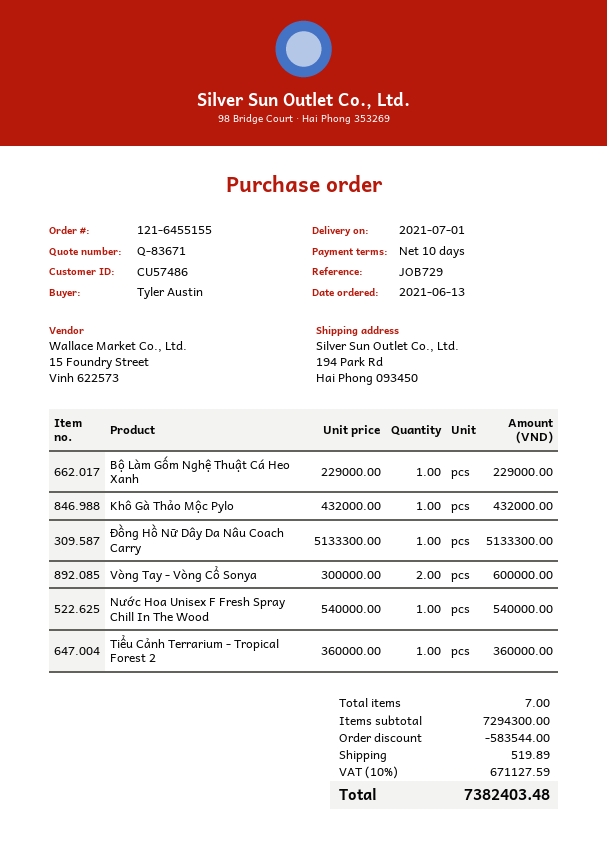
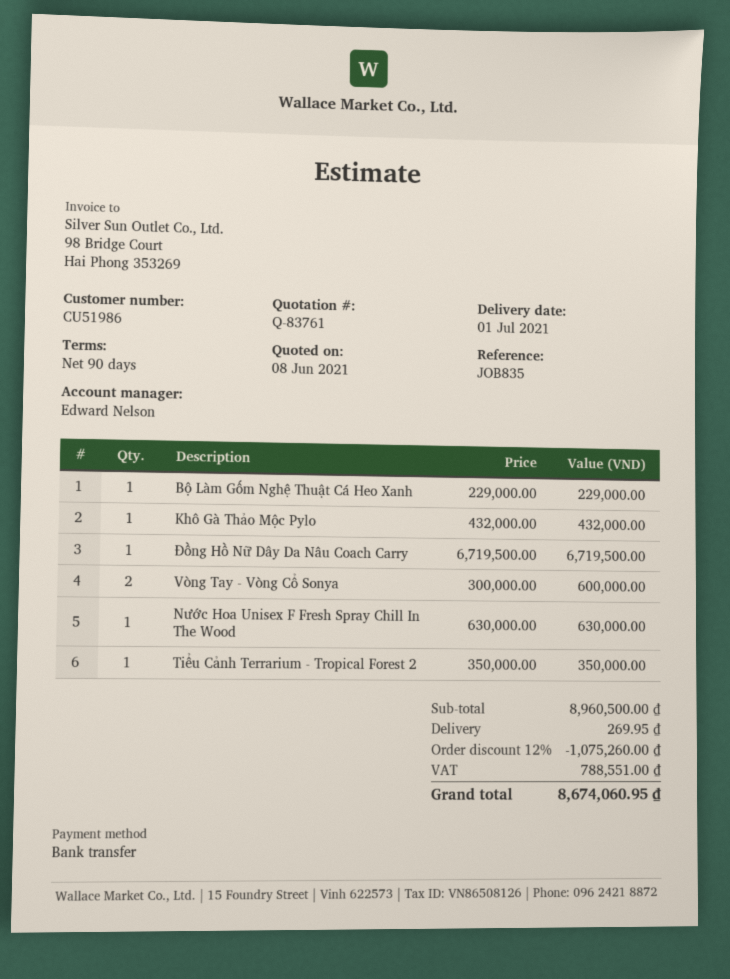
quote number: Q-83671 -> Q-83761
payment terms: 10 days -> 90 days
customer number: CU57486 -> CU51986
reference: JOB729 -> JOB835
Đồng Hồ Nữ Dây Da Nâu Coach Carry: 1 x 5133300.00 = 5133300.00 -> 1 x 6719500.00 = 6719500.00
Nước Hoa Unisex F Fresh Spray Chill In The Wood: 1 x 540000.00 = 540000.00 -> 1 x 630000.00 = 630000.00
Tiểu Cảnh Terrarium - Tropical Forest 2: 1 x 360000.00 = 360000.00 -> 1 x 350000.00 = 350000.00
subtotal: 7294300.00 -> 8960500.00
discount: 583544.00 -> 1075260.00
shipping: 519.89 -> 269.95
tax: 671127.59 -> 788551.00
total: 7382403.48 -> 8674060.95

